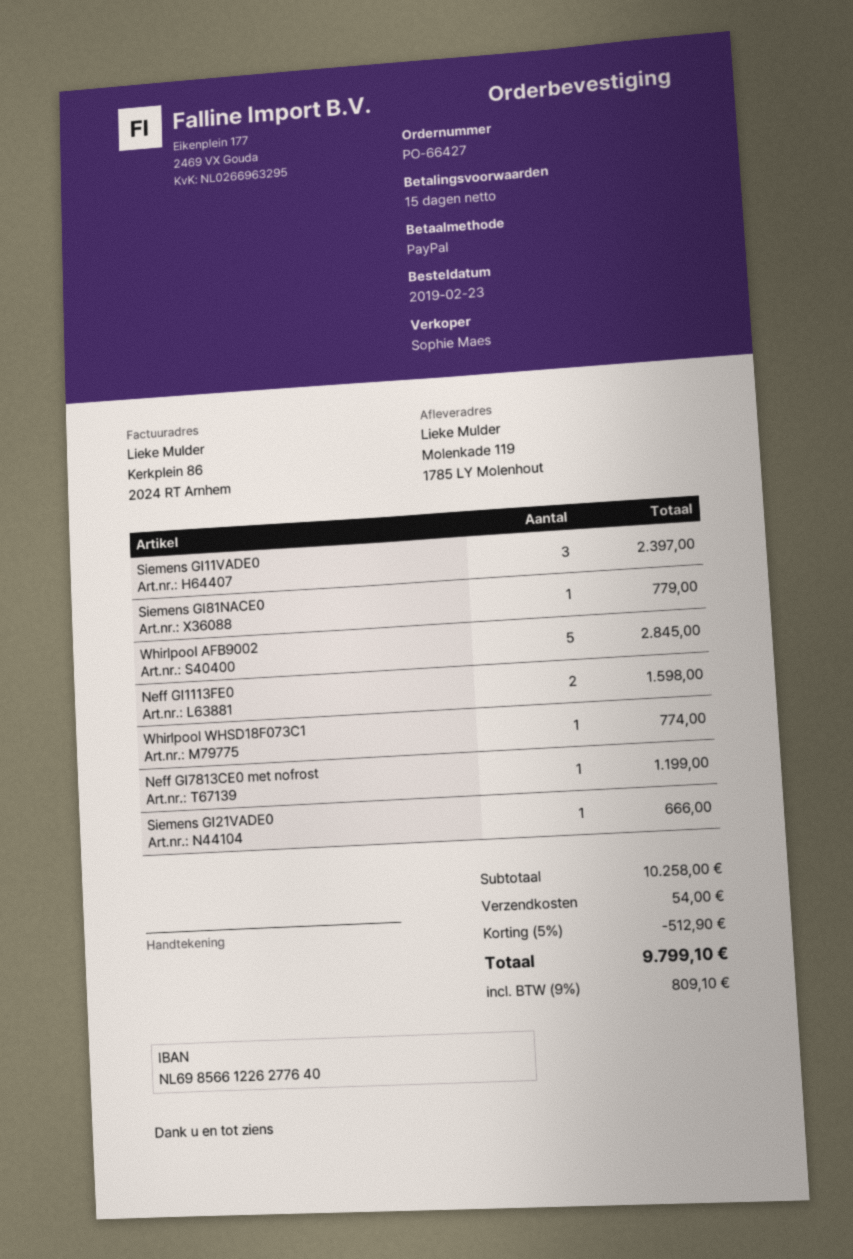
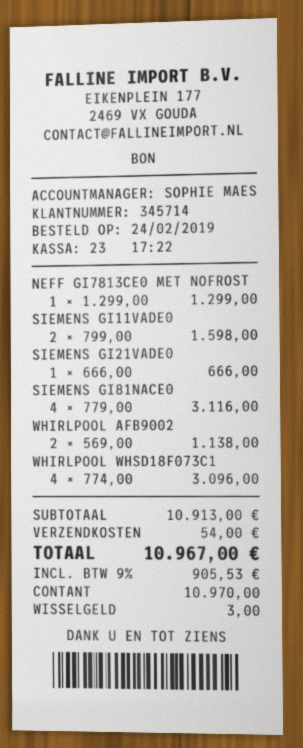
order date: 2019-02-23 -> 2019-02-24
payment method: PayPal -> cash
Siemens GI11VADE0: 3 for 2397.00 -> 2 for 1598.00
Siemens GI81NACE0: 1 for 779.00 -> 4 for 3116.00
Whirlpool AFB9002: 5 for 2845.00 -> 2 for 1138.00
Neff GI1113FE0: 2 for 1598.00 -> none
Whirlpool WHSD18F073C1: 1 for 774.00 -> 4 for 3096.00
Neff GI7813CE0 met nofrost: 1 for 1199.00 -> 1 for 1299.00
subtotal: 10258.00 -> 10913.00
discount: 5% = 512.90 -> none
tax: 9% = 809.10 -> 9% = 905.53
total: 9799.10 -> 10967.00

